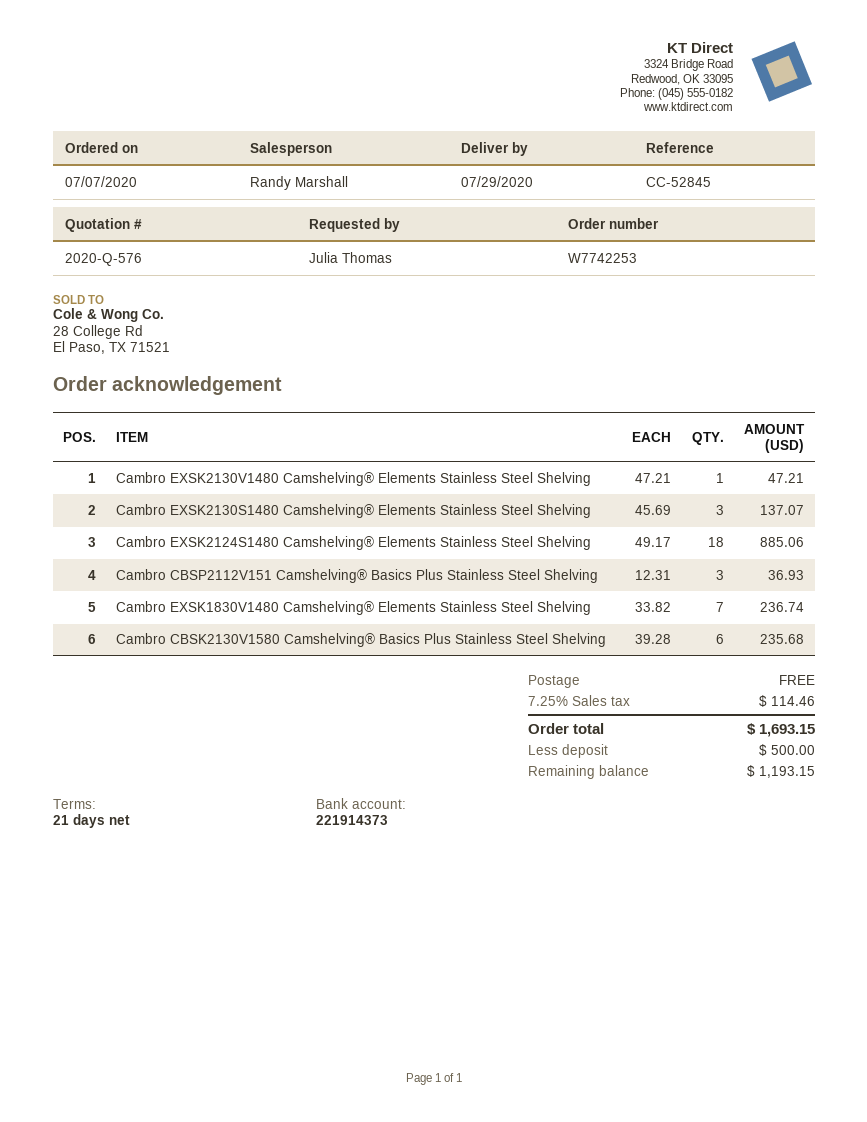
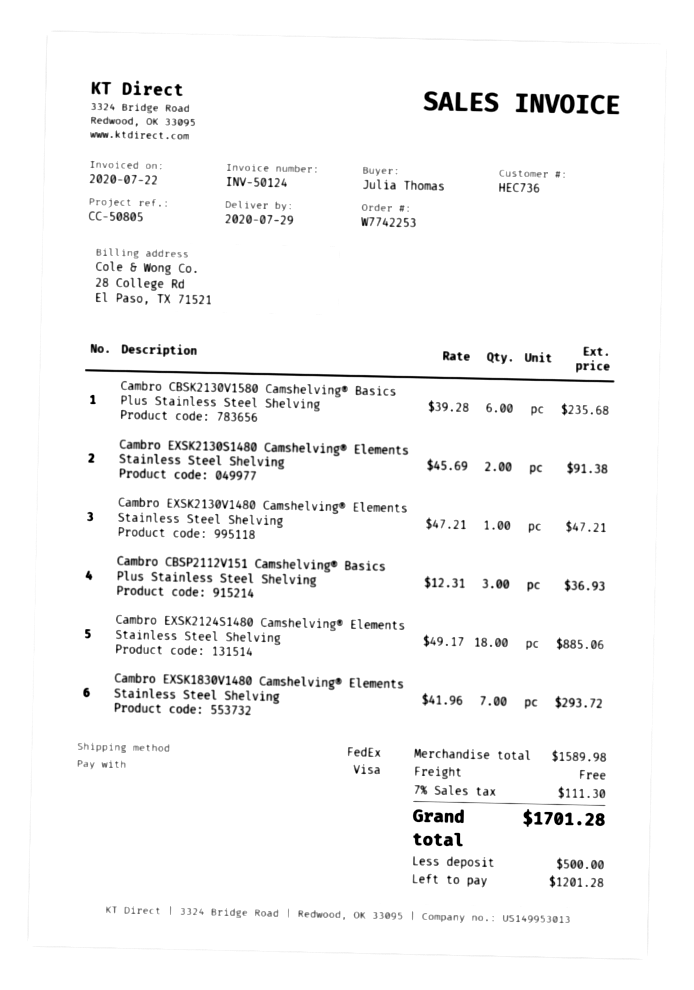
reference: CC-52845 -> CC-50805
Cambro EXSK2130S1480 Camshelving® Elements Stainless Steel Shelving: 3 x 45.69 = 137.07 -> 2 x 45.69 = 91.38
Cambro EXSK1830V1480 Camshelving® Elements Stainless Steel Shelving: 7 x 33.82 = 236.74 -> 7 x 41.96 = 293.72
tax: 7.25% = 114.46 -> 7% = 111.30
total: 1693.15 -> 1701.28
balance: 1193.15 -> 1201.28

